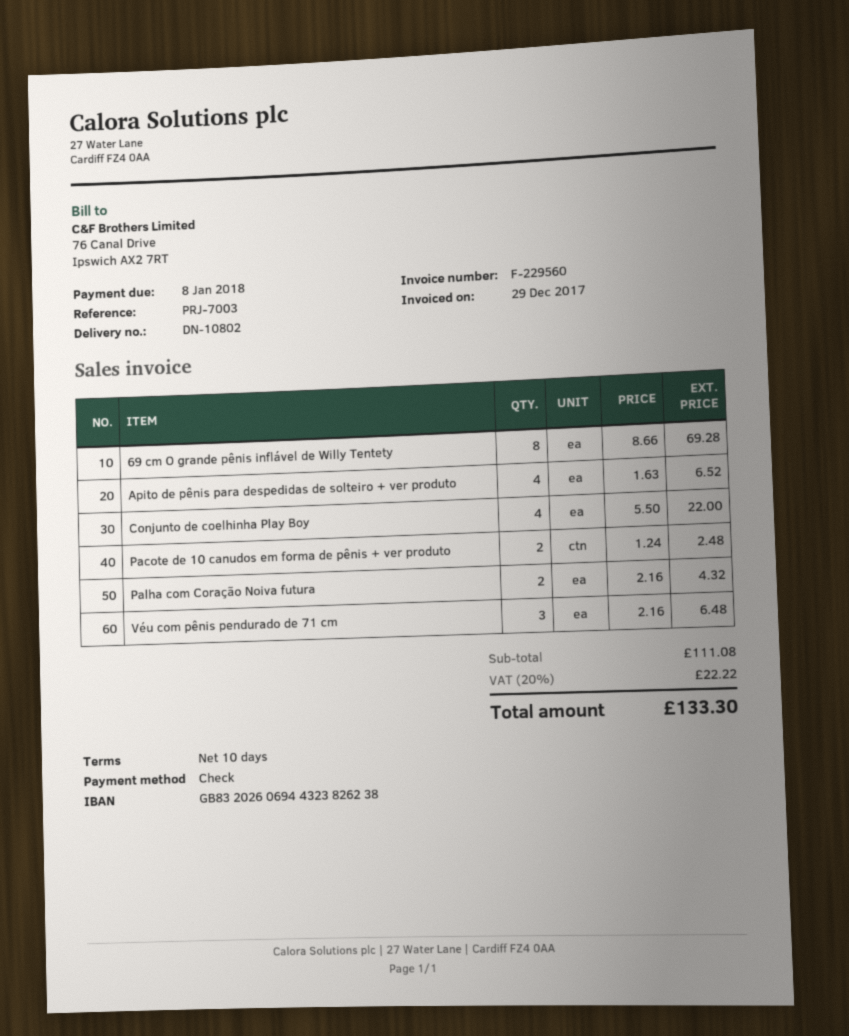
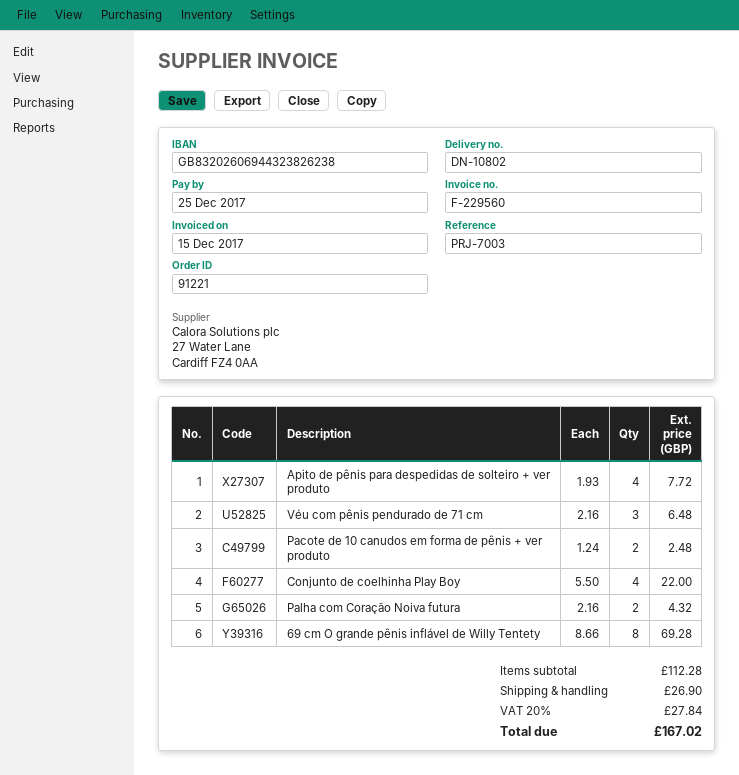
invoice date: 2017-12-29 -> 2017-12-15
due date: 2018-01-08 -> 2017-12-25
Apito de pênis para despedidas de solteiro + ver produto: 4 x 1.63 = 6.52 -> 4 x 1.93 = 7.72
subtotal: 111.08 -> 112.28
shipping: none -> 26.90
tax: 20% = 22.22 -> 20% = 27.84
total: 133.30 -> 167.02

